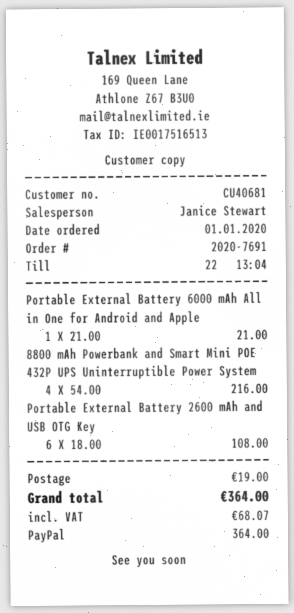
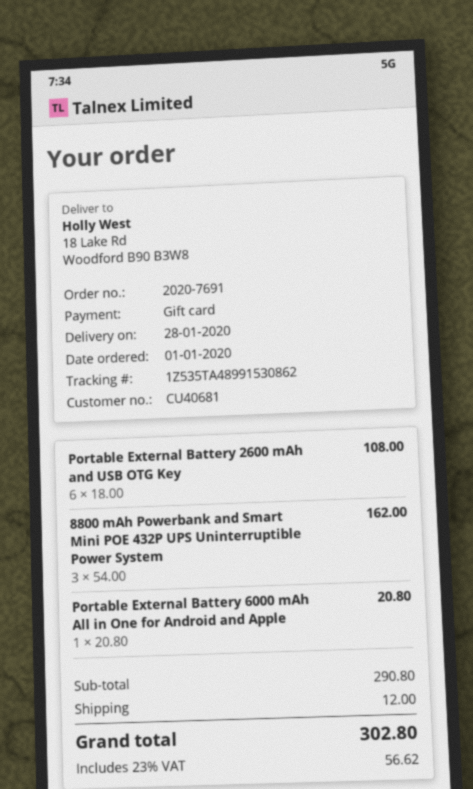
payment method: PayPal -> gift card
Portable External Battery 6000 mAh All in One for Android and Apple: 1 x 21.00 = 21.00 -> 1 x 20.80 = 20.80
8800 mAh Powerbank and Smart Mini POE 432P UPS Uninterruptible Power System: 4 x 54.00 = 216.00 -> 3 x 54.00 = 162.00
shipping: 19.00 -> 12.00
tax: 68.07 -> 56.62
total: 364.00 -> 302.80

